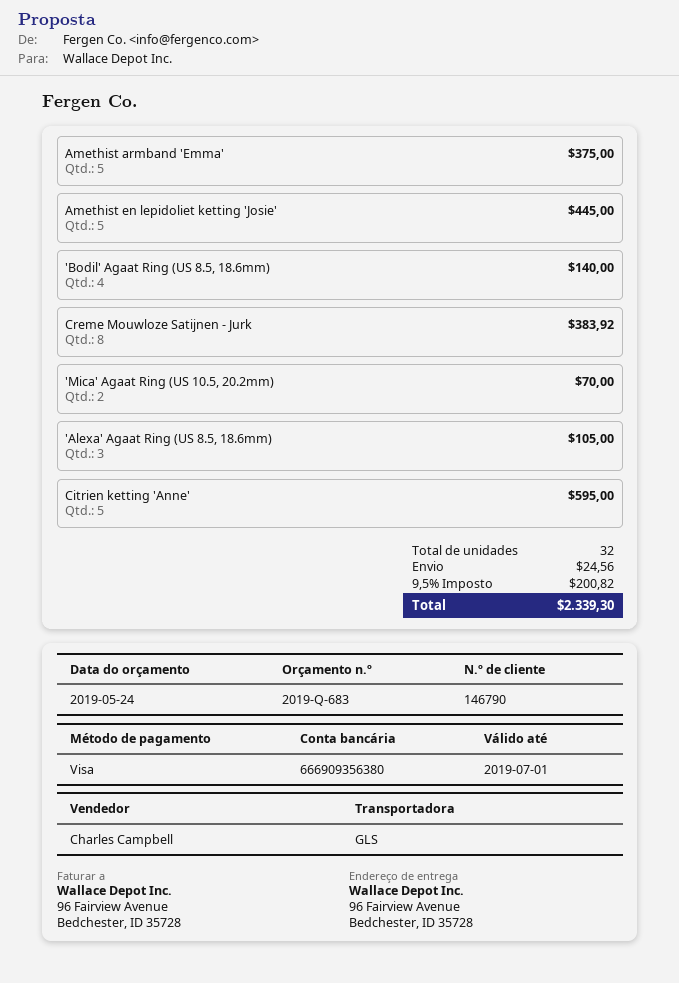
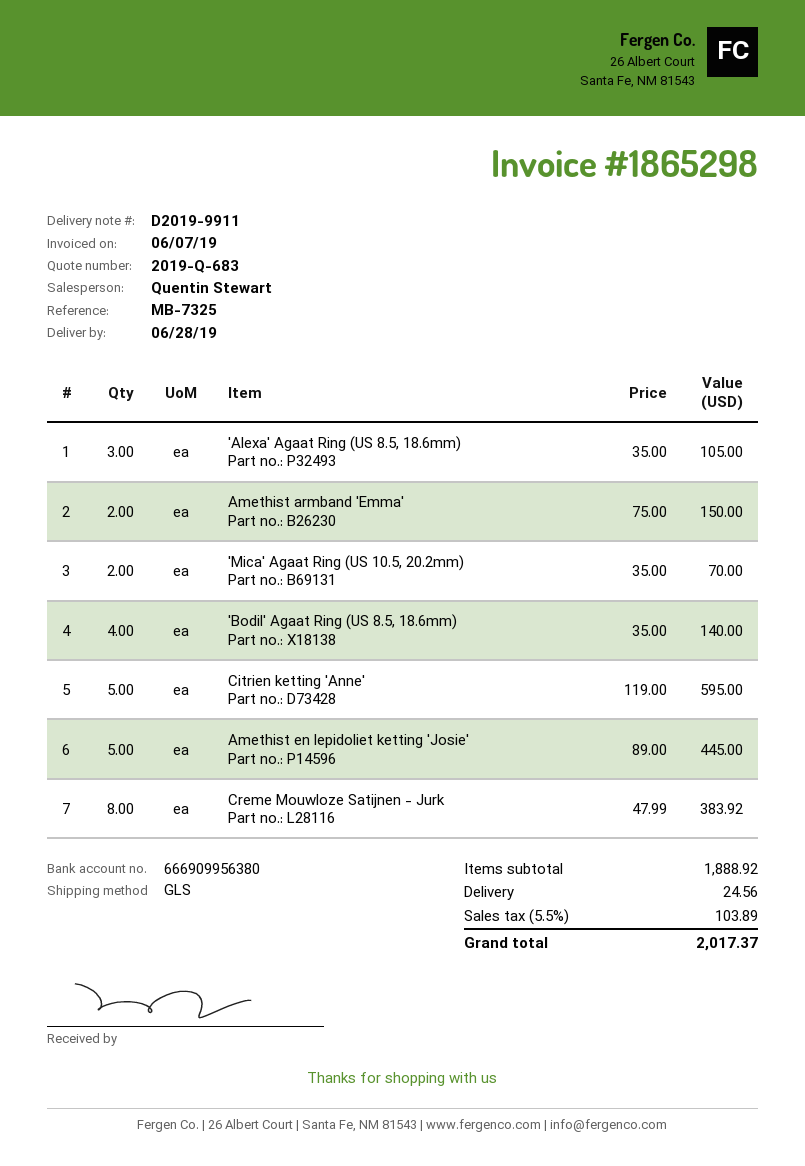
sales rep: Charles Campbell -> Quentin Stewart
bank account: 666909356380 -> 666909956380
Amethist armband 'Emma': 5 for 375.00 -> 2 for 150.00
tax: 9.5% = 200.82 -> 5.5% = 103.89
total: 2339.30 -> 2017.37

